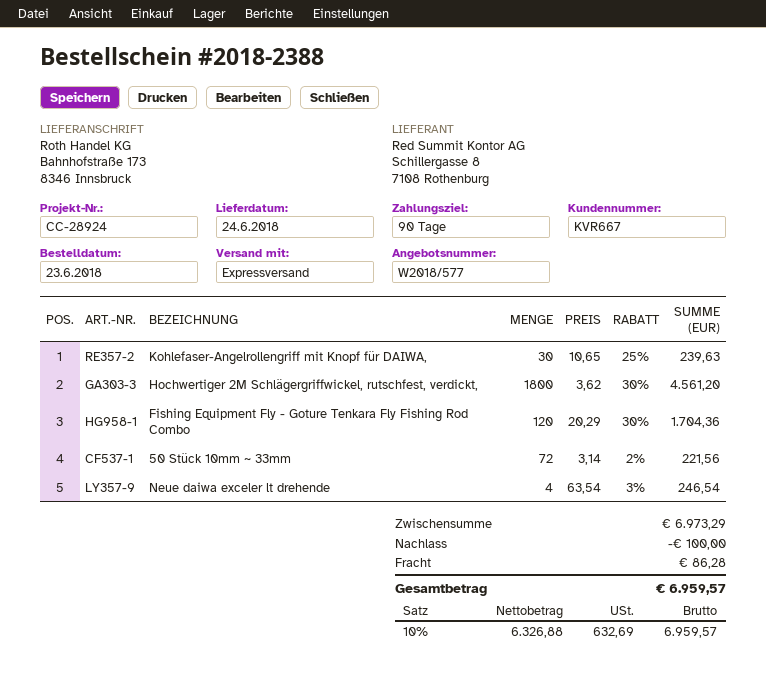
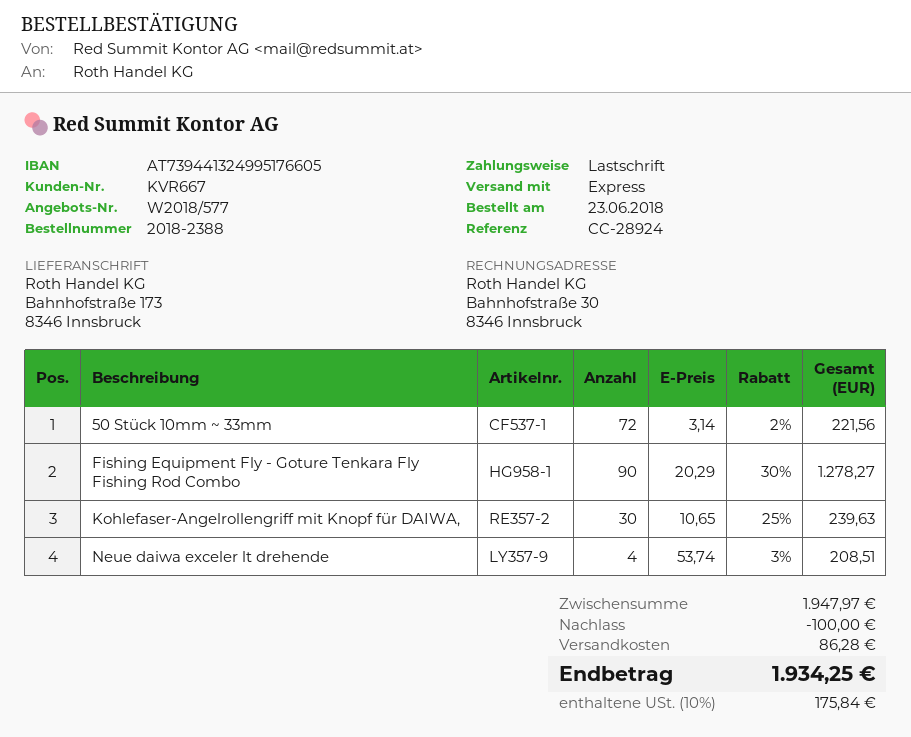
Hochwertiger 2M Schlägergriffwickel, rutschfest, verdickt,: 1800 x 3.62 - 30% = 4561.20 -> none
Fishing Equipment Fly - Goture Tenkara Fly Fishing Rod Combo: 120 x 20.29 - 30% = 1704.36 -> 90 x 20.29 - 30% = 1278.27
Neue daiwa exceler lt drehende: 4 x 63.54 - 3% = 246.54 -> 4 x 53.74 - 3% = 208.51
subtotal: 6973.29 -> 1947.97
tax: 10% = 632.69 -> 10% = 175.84
total: 6959.57 -> 1934.25

